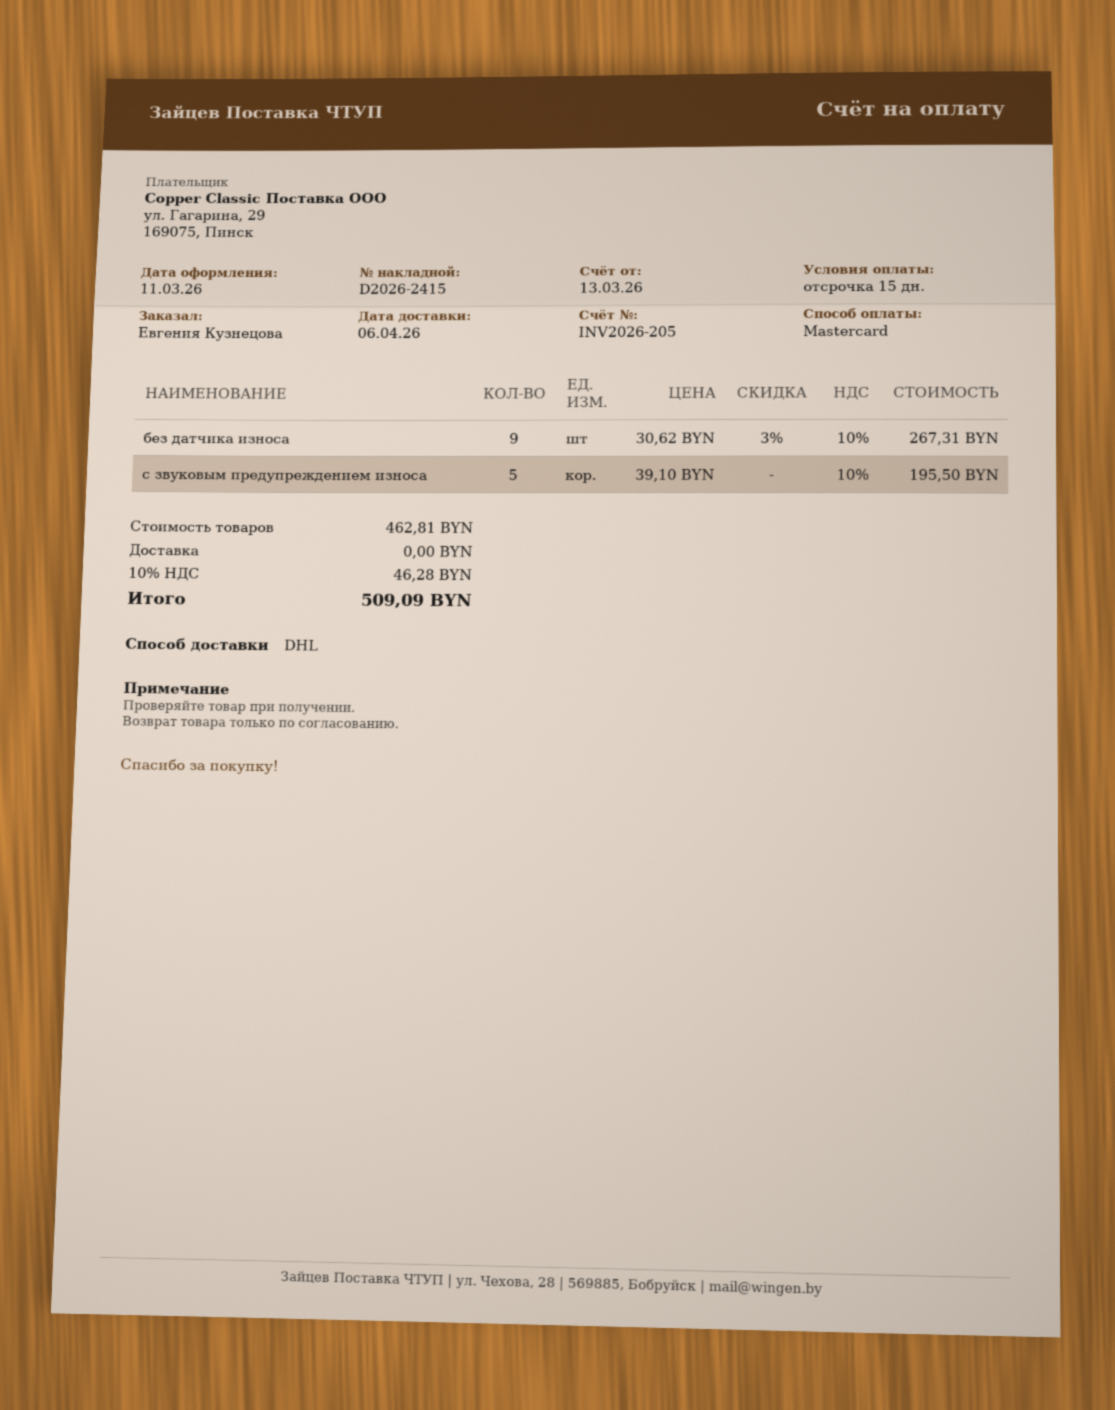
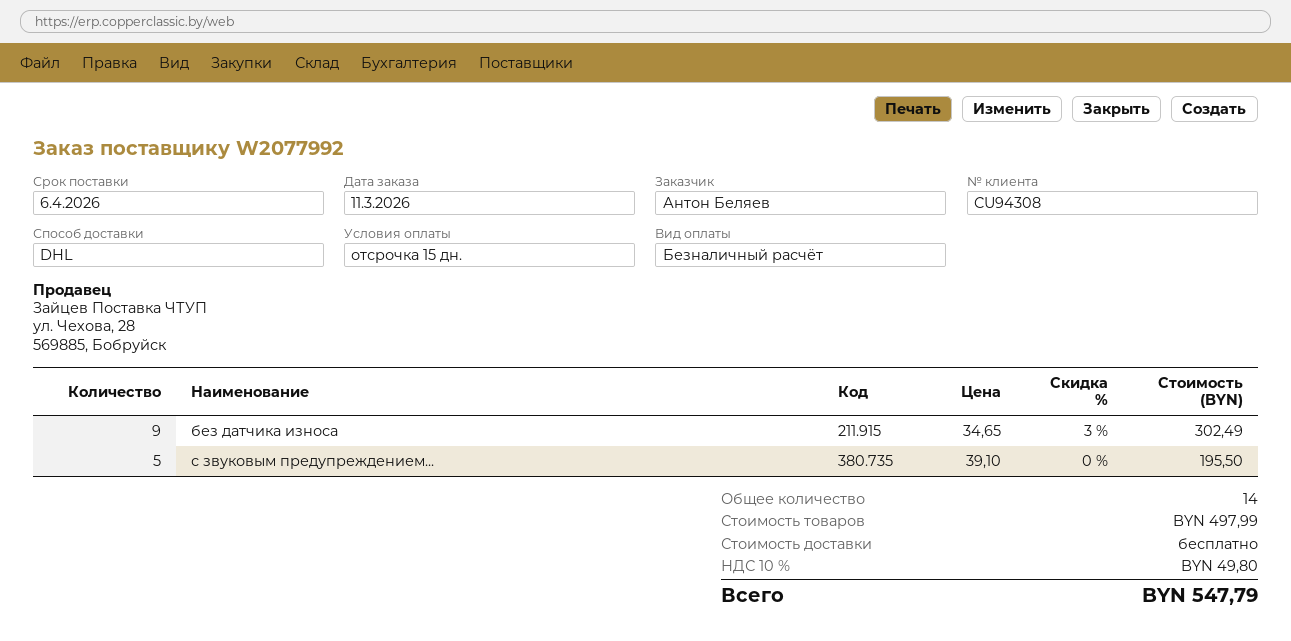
ordered by: Евгения Кузнецова -> Антон Беляев
payment method: Mastercard -> bank transfer
без датчика износа: 9 x 30.62 - 3% = 267.31 -> 9 x 34.65 - 3% = 302.49
subtotal: 462.81 -> 497.99
tax: 10% = 46.28 -> 10% = 49.80
total: 509.09 -> 547.79

